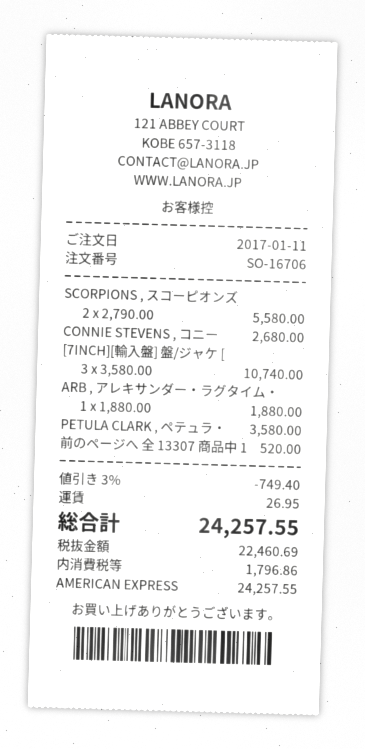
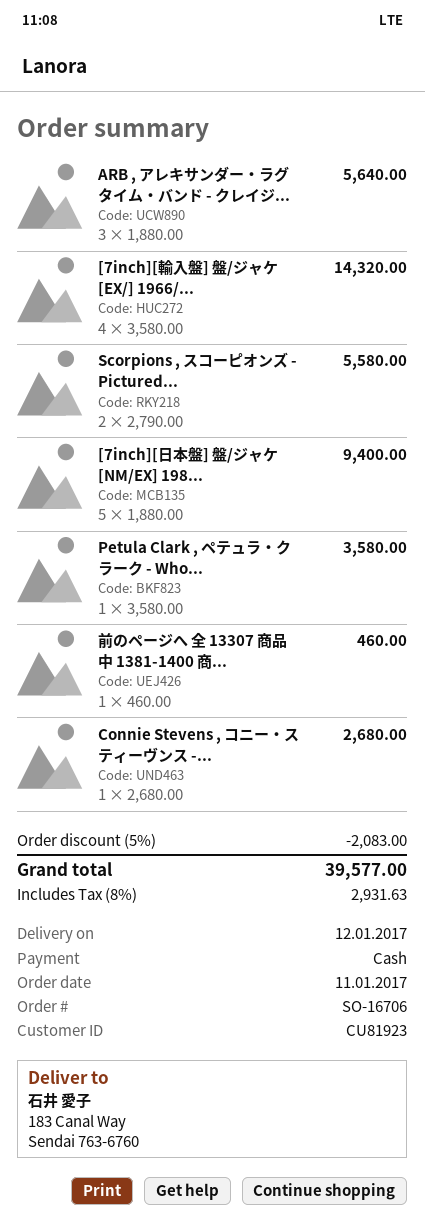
payment method: American Express -> cash
[7INCH][輸入盤] 盤/ジャケ [: 3 x 3580.00 = 10740.00 -> 4 x 3580.00 = 14320.00
ARB , アレキサンダー・ラグタイム・: 1 x 1880.00 = 1880.00 -> 3 x 1880.00 = 5640.00
前のページへ 全 13307 商品中 1: 1 x 520.00 = 520.00 -> 1 x 460.00 = 460.00
[7inch][日本盤] 盤/ジャケ [NM/EX] 198...: none -> 5 x 1880.00 = 9400.00
discount: 3% = 749.40 -> 5% = 2083.00
shipping: 26.95 -> none
tax: 1796.86 -> 2931.63
total: 24257.55 -> 39577.00

